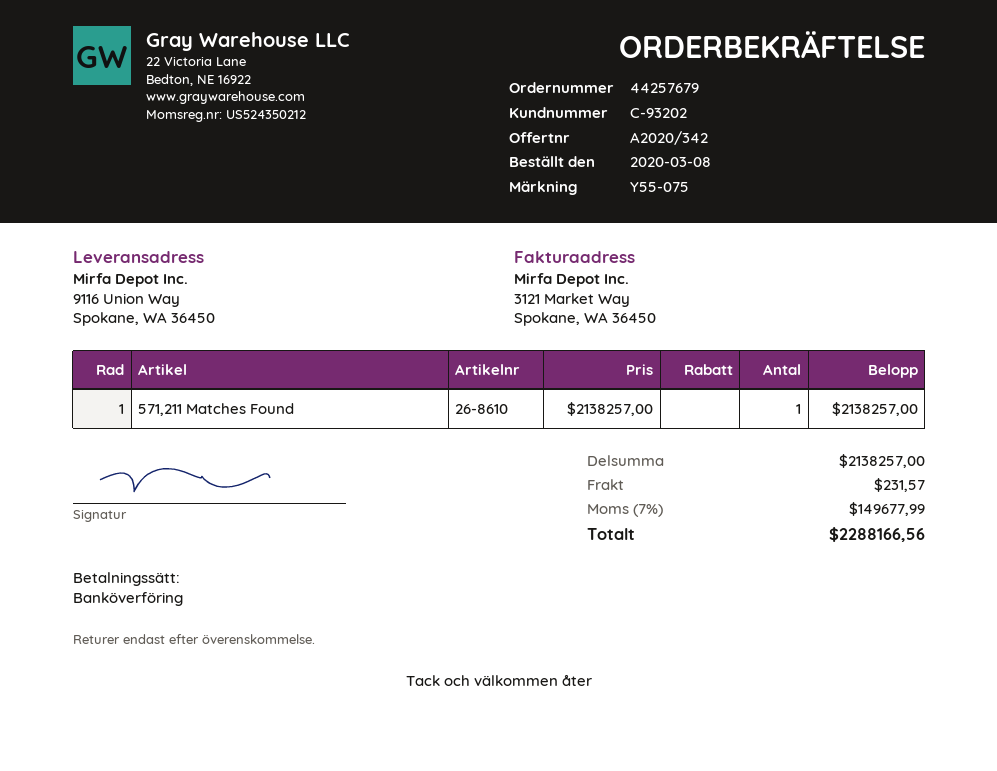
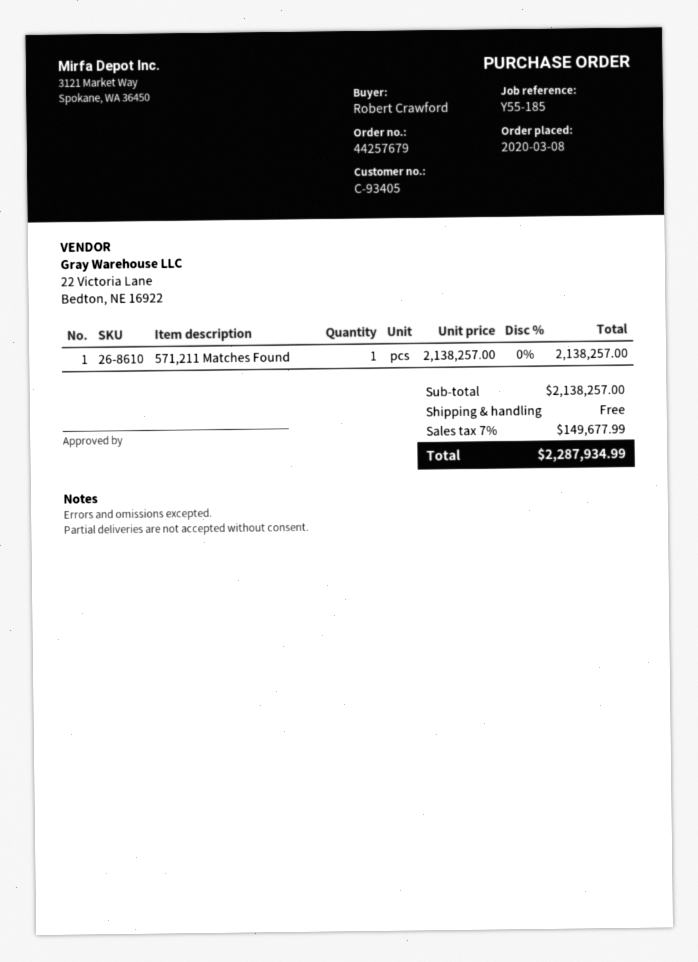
customer number: C-93202 -> C-93405
reference: Y55-075 -> Y55-185
shipping: 231.57 -> 0.00
total: 2288166.56 -> 2287934.99

